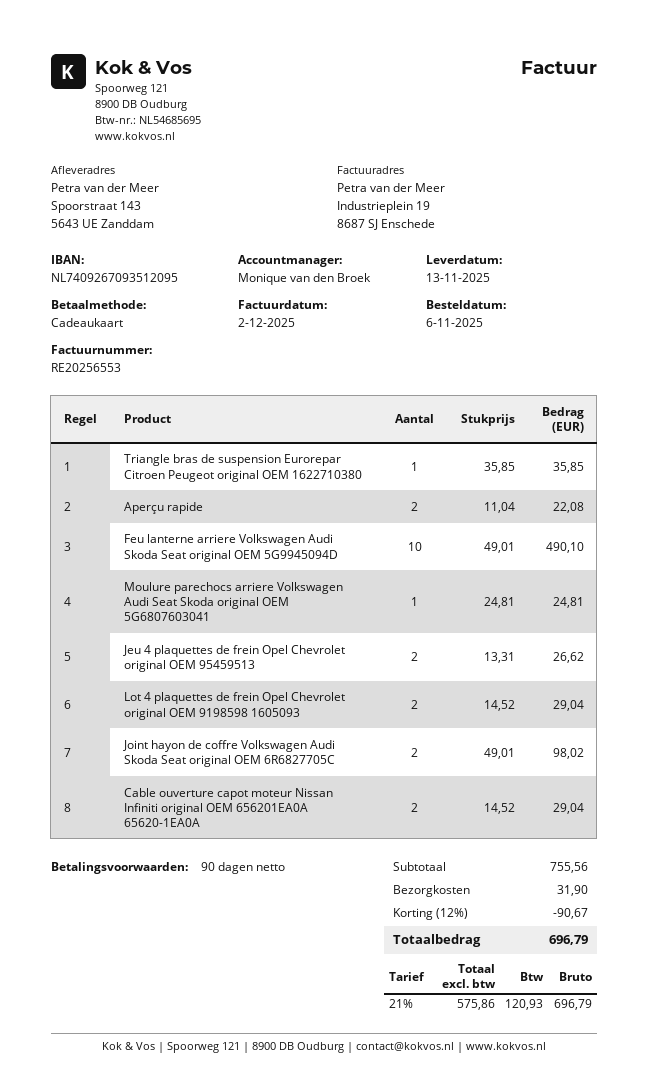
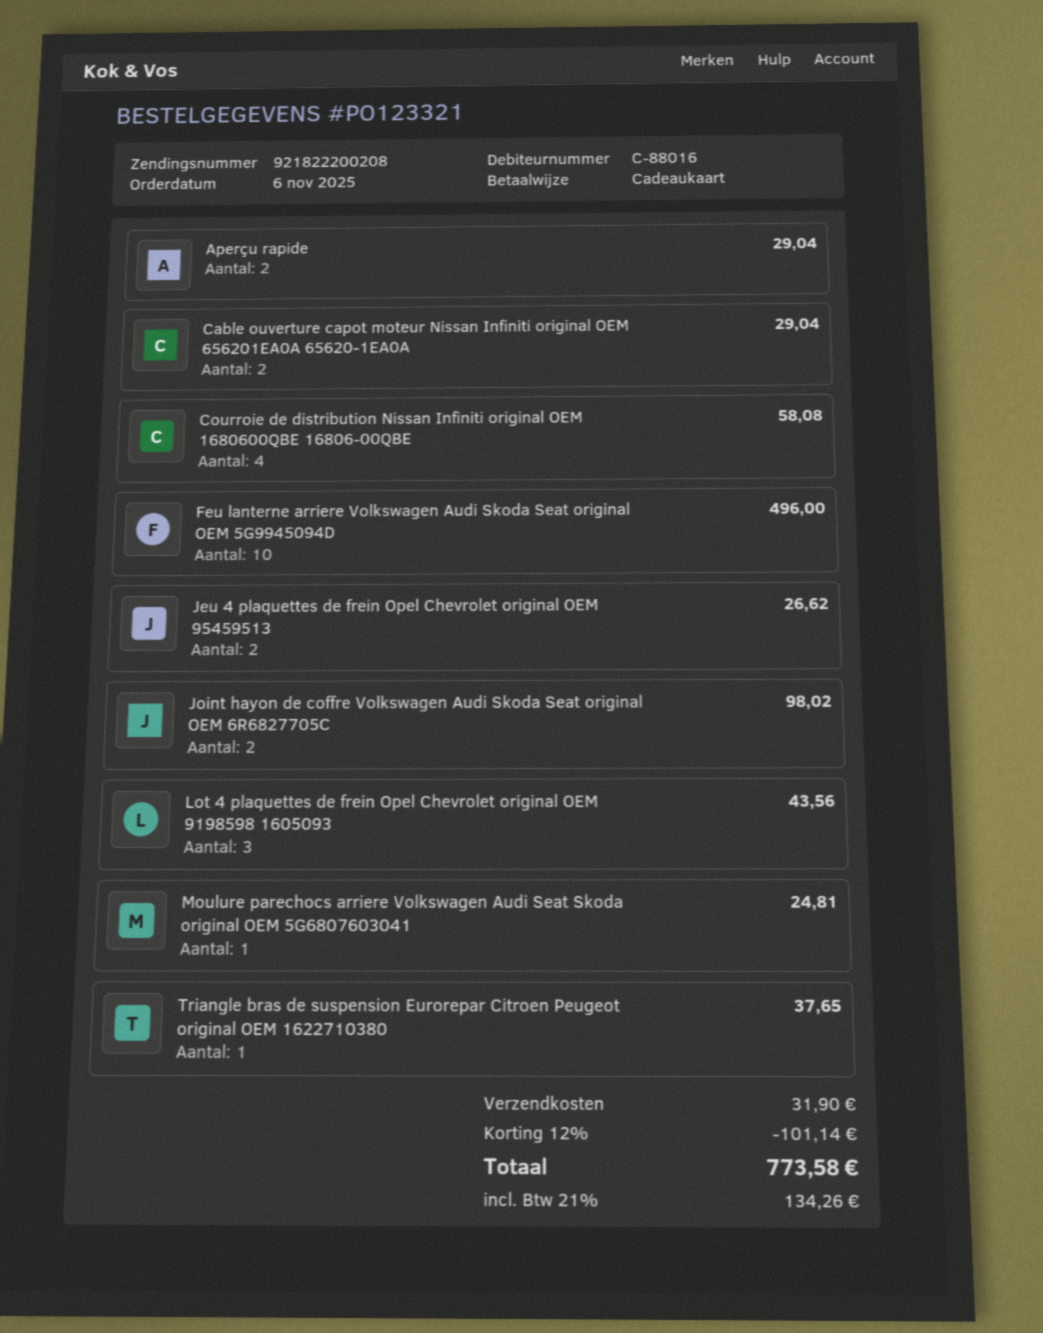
Triangle bras de suspension Eurorepar Citroen Peugeot original OEM 1622710380: 1 for 35.85 -> 1 for 37.65
Aperçu rapide: 2 for 22.08 -> 2 for 29.04
Feu lanterne arriere Volkswagen Audi Skoda Seat original OEM 5G9945094D: 10 for 490.10 -> 10 for 496.00
Lot 4 plaquettes de frein Opel Chevrolet original OEM 9198598 1605093: 2 for 29.04 -> 3 for 43.56
Courroie de distribution Nissan Infiniti original OEM 1680600QBE 16806-00QBE: none -> 4 for 58.08
discount: 12% = 90.67 -> 12% = 101.14
tax: 21% = 120.93 -> 21% = 134.26
total: 696.79 -> 773.58

